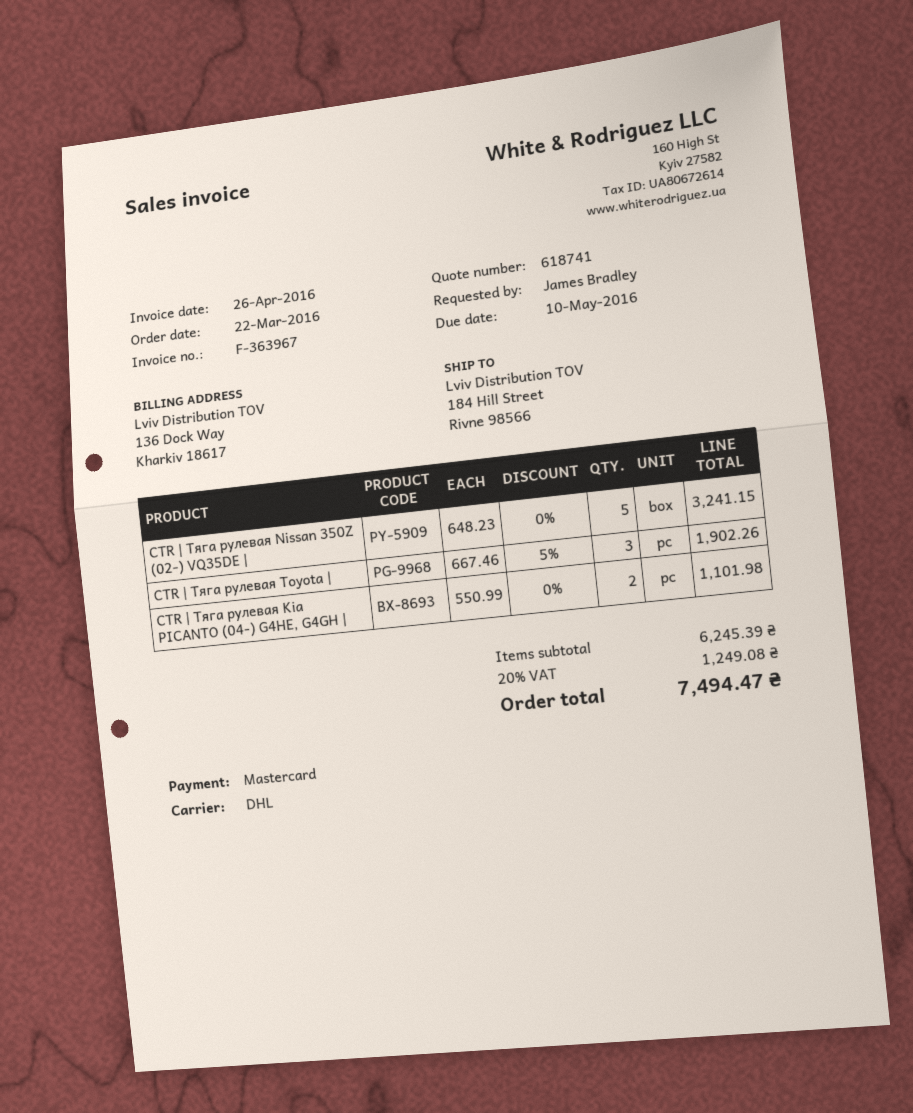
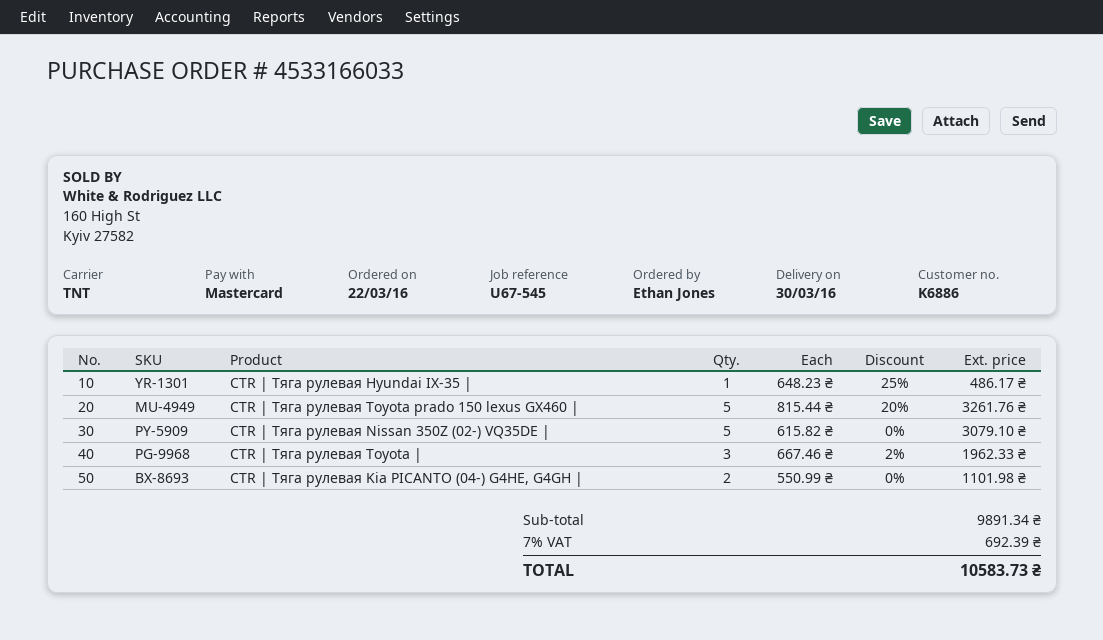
ordered by: James Bradley -> Ethan Jones
shipping method: DHL -> TNT
CTR | Тяга рулевая Nissan 350Z (02-) VQ35DE |: 5 x 648.23 = 3241.15 -> 5 x 615.82 = 3079.10
CTR | Тяга рулевая Toyota |: 3 x 667.46 - 5% = 1902.26 -> 3 x 667.46 - 2% = 1962.33
CTR | Тяга рулевая Hyundai IX-35 |: none -> 1 x 648.23 - 25% = 486.17
CTR | Тяга рулевая Toyota prado 150 lexus GX460 |: none -> 5 x 815.44 - 20% = 3261.76
subtotal: 6245.39 -> 9891.34
tax: 20% = 1249.08 -> 7% = 692.39
total: 7494.47 -> 10583.73

